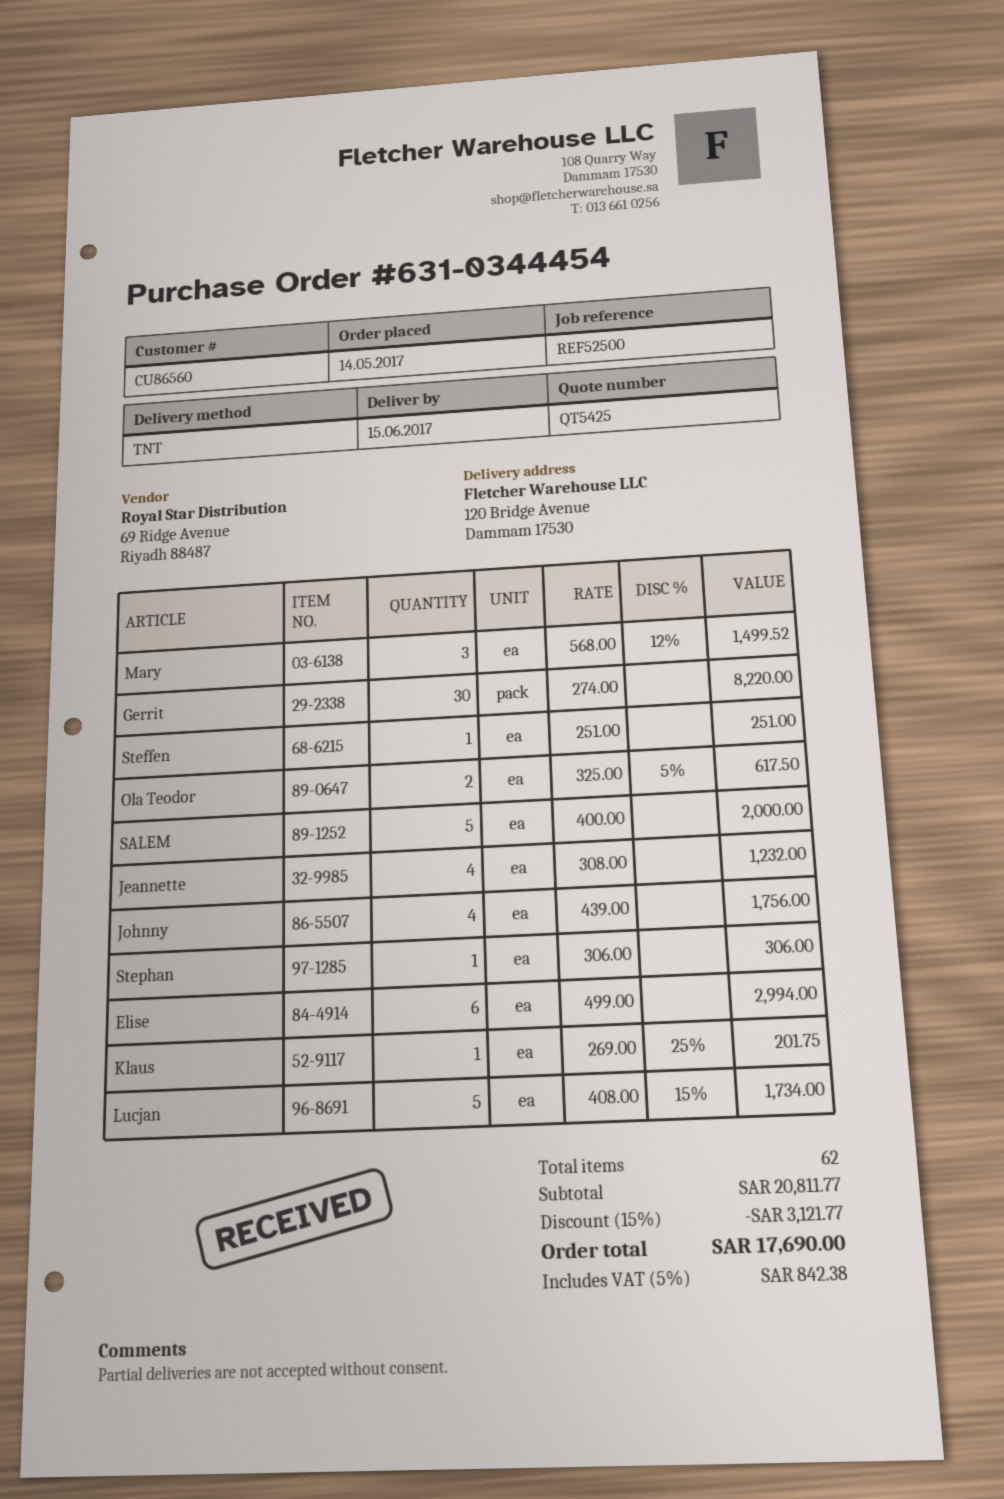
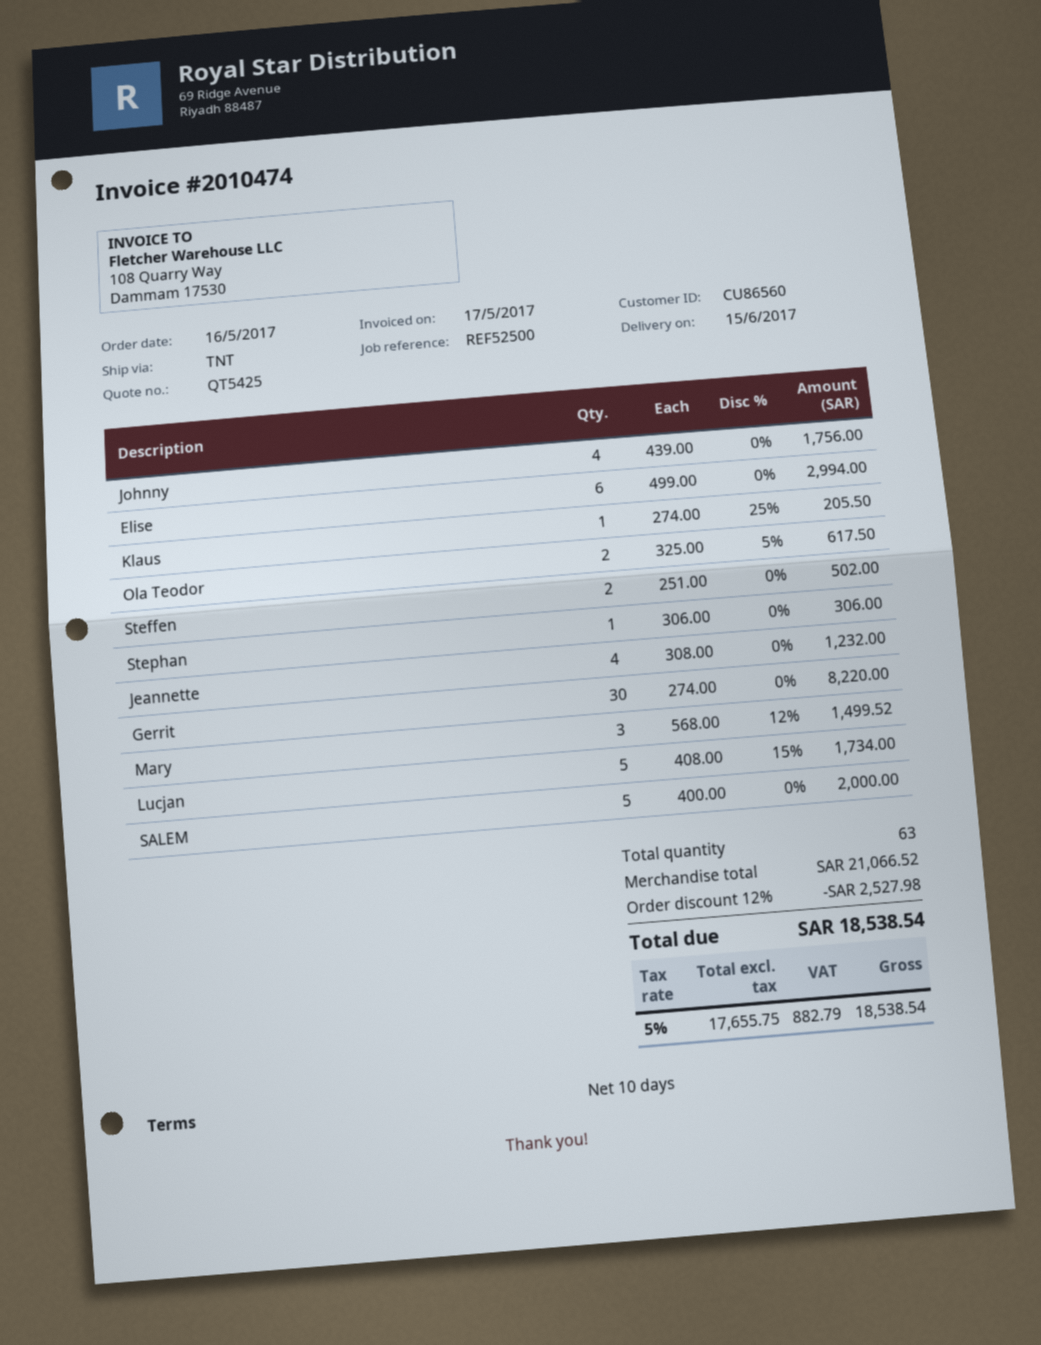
order date: 2017-05-14 -> 2017-05-16
Steffen: 1 x 251.00 = 251.00 -> 2 x 251.00 = 502.00
Klaus: 1 x 269.00 - 25% = 201.75 -> 1 x 274.00 - 25% = 205.50
total quantity: 62 -> 63
subtotal: 20811.77 -> 21066.52
discount: 15% = 3121.77 -> 12% = 2527.98
tax: 5% = 842.38 -> 5% = 882.79
total: 17690.00 -> 18538.54

